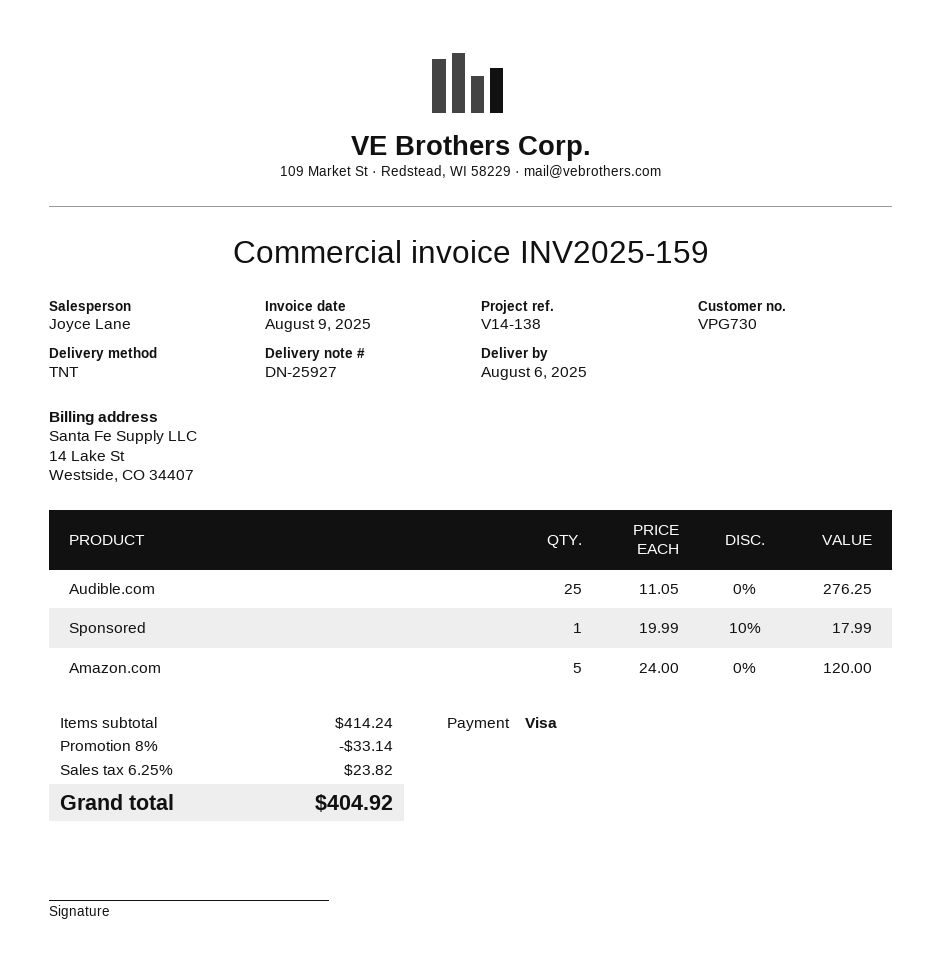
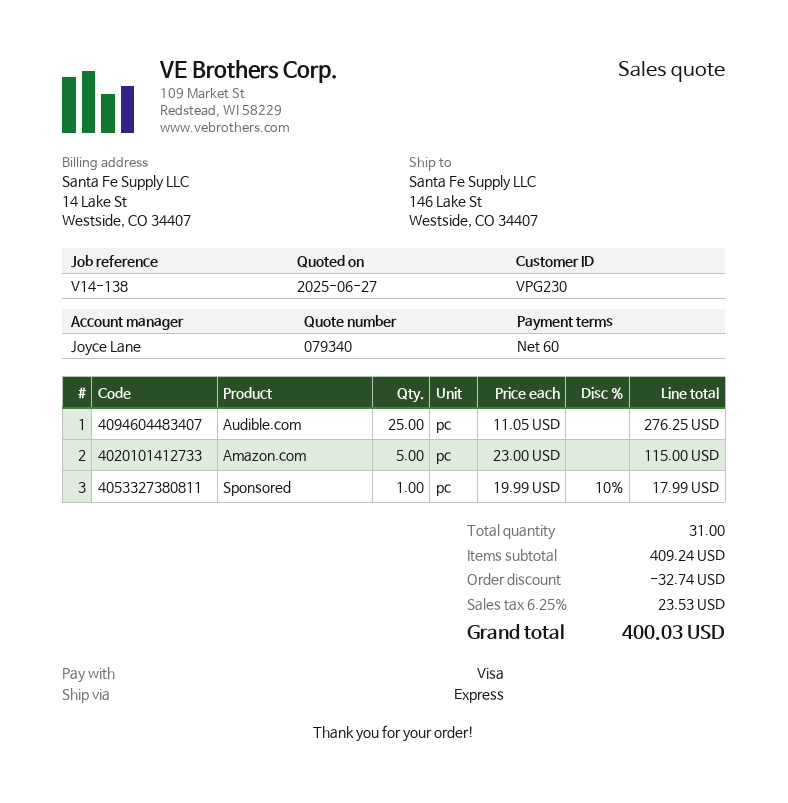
customer number: VPG730 -> VPG230
shipping method: TNT -> express
Amazon.com: 5 x 24.00 = 120.00 -> 5 x 23.00 = 115.00
subtotal: 414.24 -> 409.24
discount: 33.14 -> 32.74
tax: 6.25% = 23.82 -> 6.25% = 23.53
total: 404.92 -> 400.03

